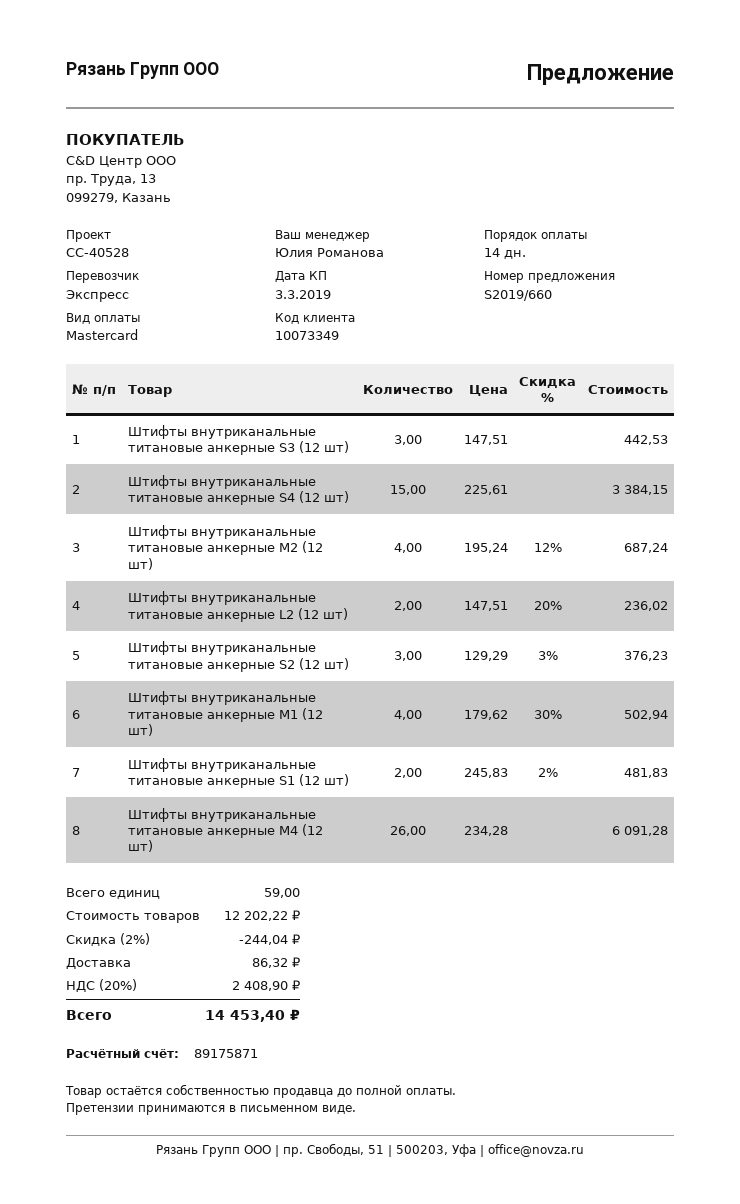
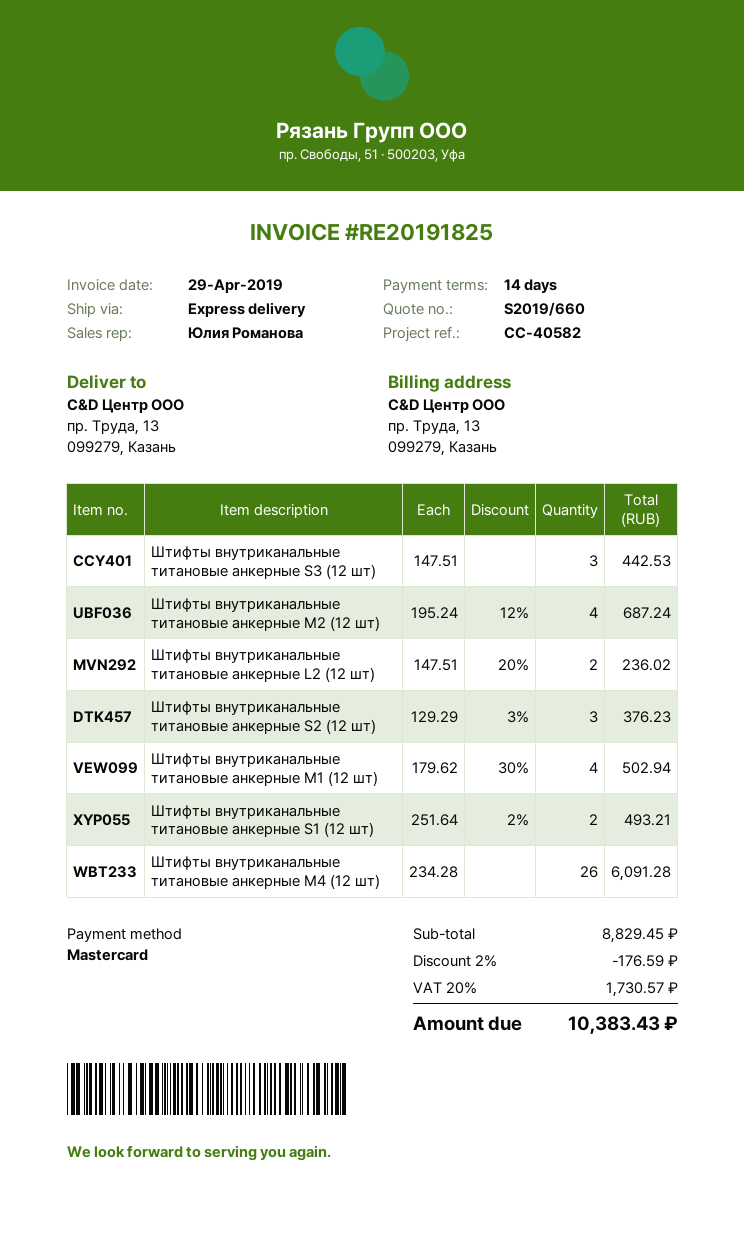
reference: CC-40528 -> CC-40582
Штифты внутриканальные титановые анкерные S4 (12 шт): 15 x 225.61 = 3384.15 -> none
Штифты внутриканальные титановые анкерные S1 (12 шт): 2 x 245.83 - 2% = 481.83 -> 2 x 251.64 - 2% = 493.21
subtotal: 12202.22 -> 8829.45
discount: 2% = 244.04 -> 2% = 176.59
shipping: 86.32 -> none
tax: 20% = 2408.90 -> 20% = 1730.57
total: 14453.40 -> 10383.43

